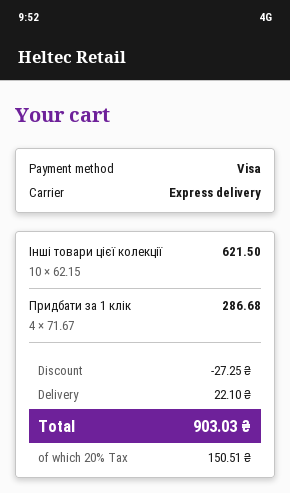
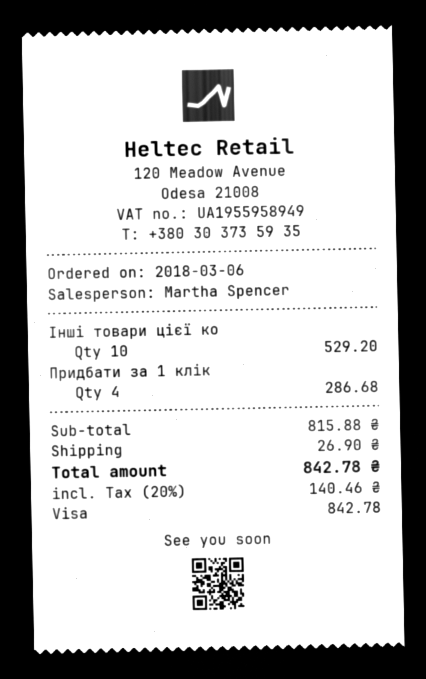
Інші товари цієї колекції: 10 for 621.50 -> 10 for 529.20
discount: 27.25 -> none
shipping: 22.10 -> 26.90
tax: 20% = 150.51 -> 20% = 140.46
total: 903.03 -> 842.78

